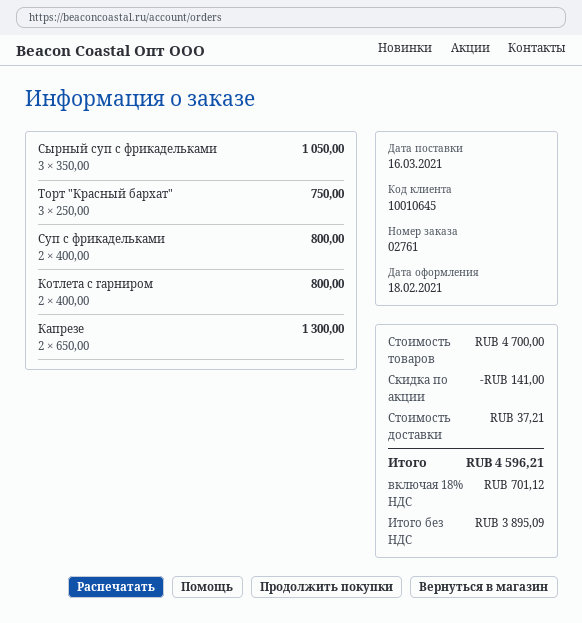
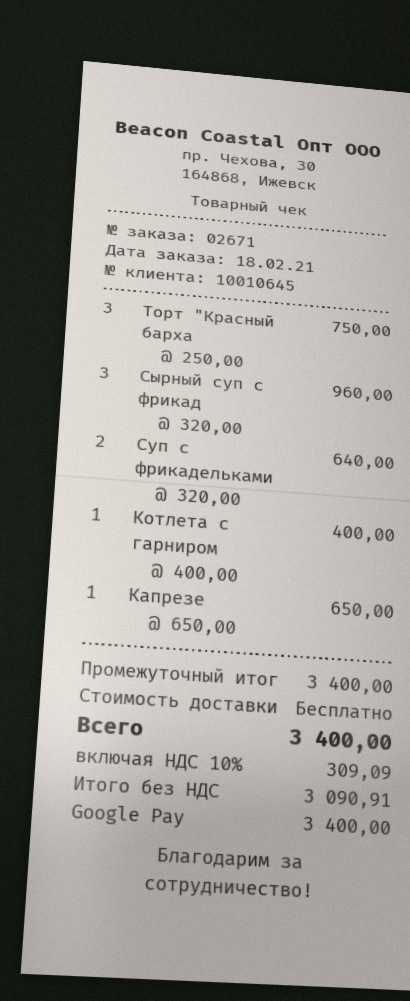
order number: 02761 -> 02671
Сырный суп с фрикадельками: 3 x 350.00 = 1050.00 -> 3 x 320.00 = 960.00
Суп с фрикадельками: 2 x 400.00 = 800.00 -> 2 x 320.00 = 640.00
Котлета с гарниром: 2 x 400.00 = 800.00 -> 1 x 400.00 = 400.00
Капрезе: 2 x 650.00 = 1300.00 -> 1 x 650.00 = 650.00
subtotal: 4700.00 -> 3400.00
discount: 141.00 -> none
shipping: 37.21 -> 0.00
net: 3895.09 -> 3090.91
tax: 18% = 701.12 -> 10% = 309.09
total: 4596.21 -> 3400.00

